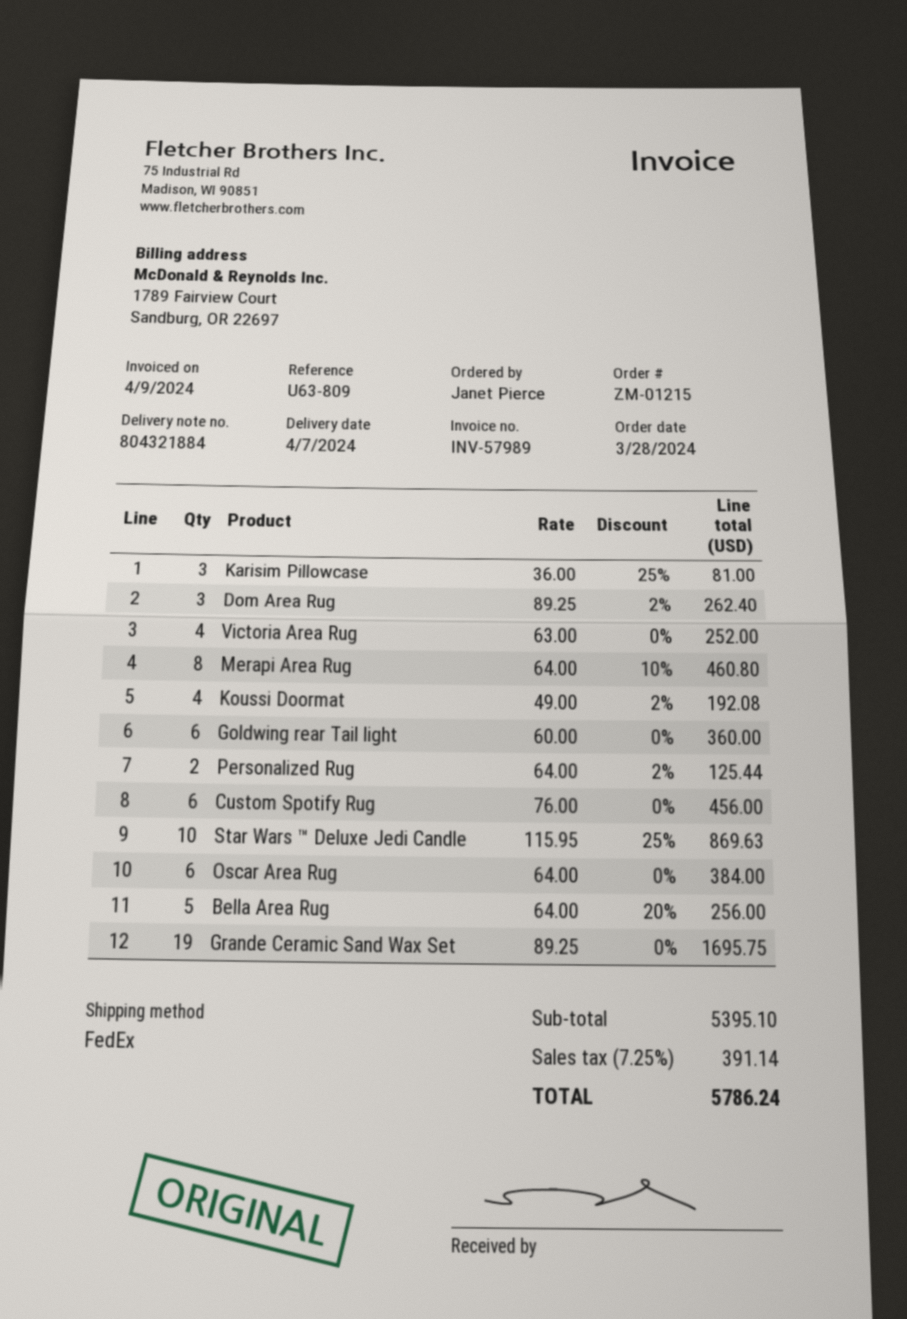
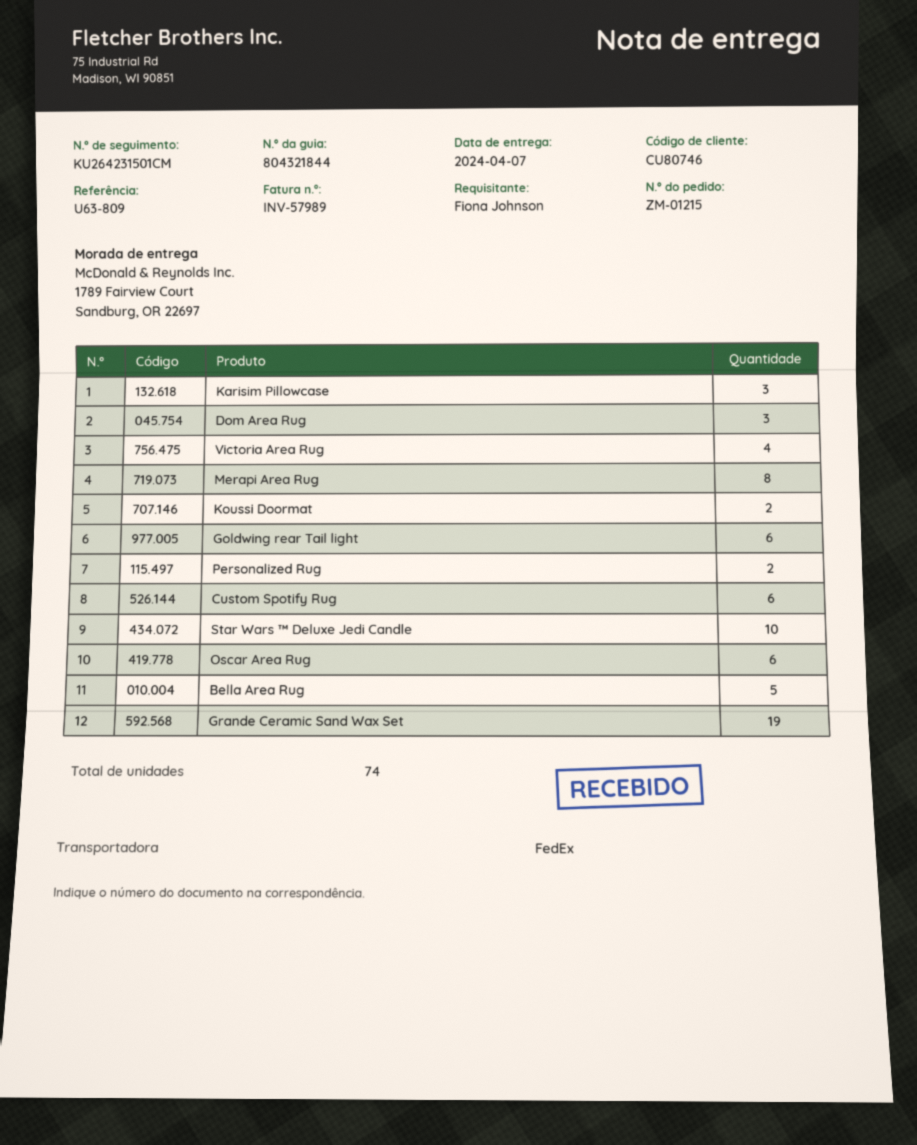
delivery note number: 804321884 -> 804321844
ordered by: Janet Pierce -> Fiona Johnson
Koussi Doormat: 4 -> 2

